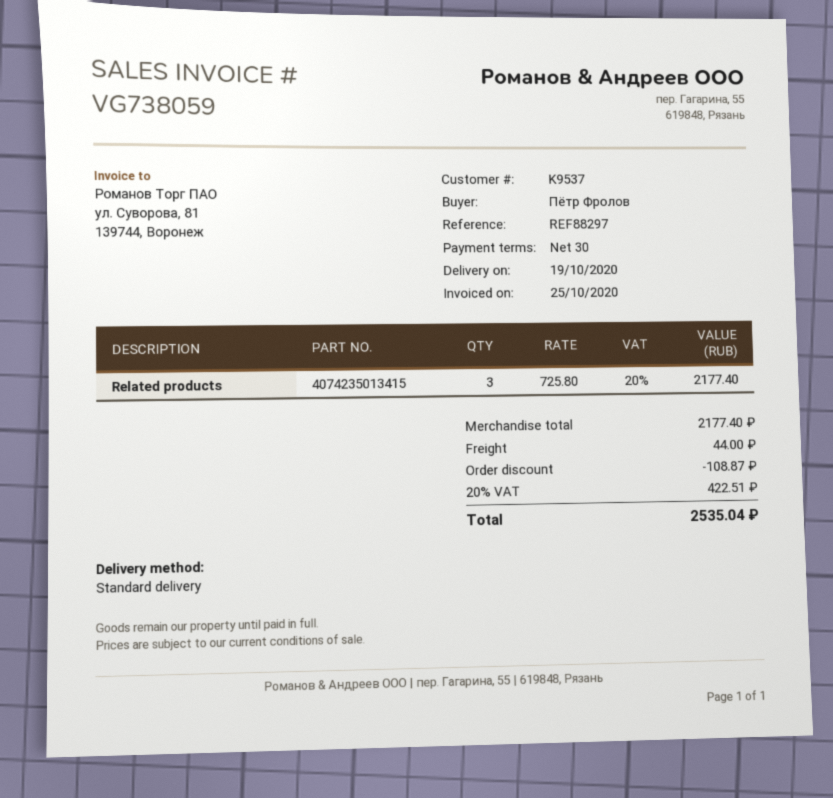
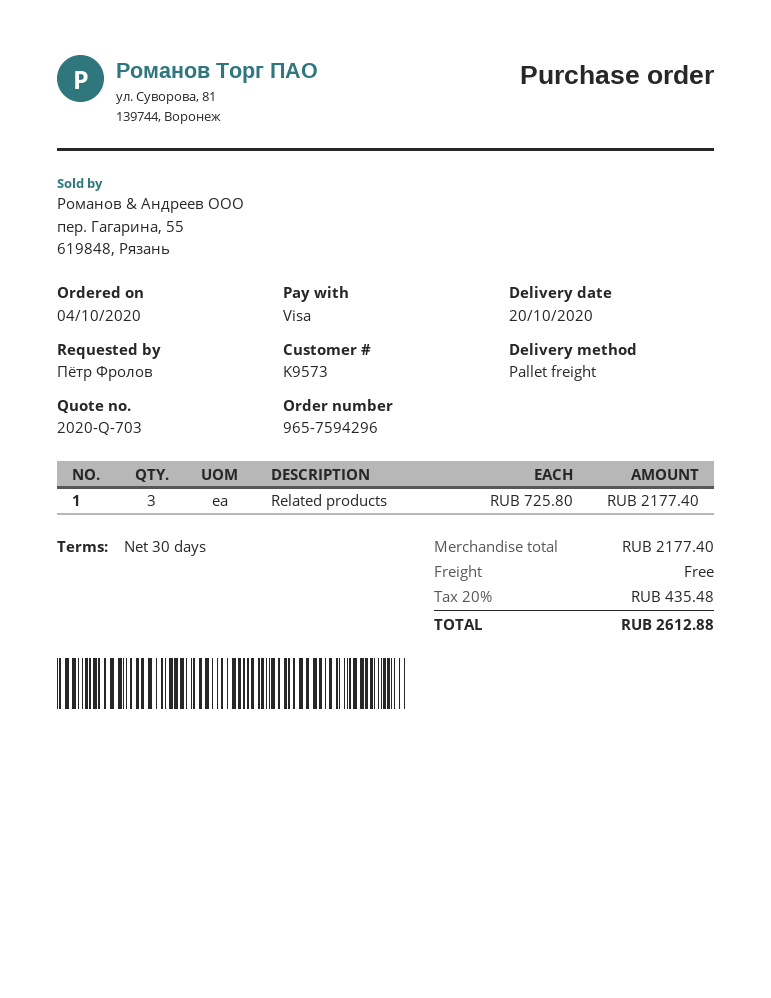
delivery date: 2020-10-19 -> 2020-10-20
customer number: K9537 -> K9573
shipping method: standard -> pallet freight
discount: 108.87 -> none
shipping: 44.00 -> 0.00
tax: 20% = 422.51 -> 20% = 435.48
total: 2535.04 -> 2612.88

